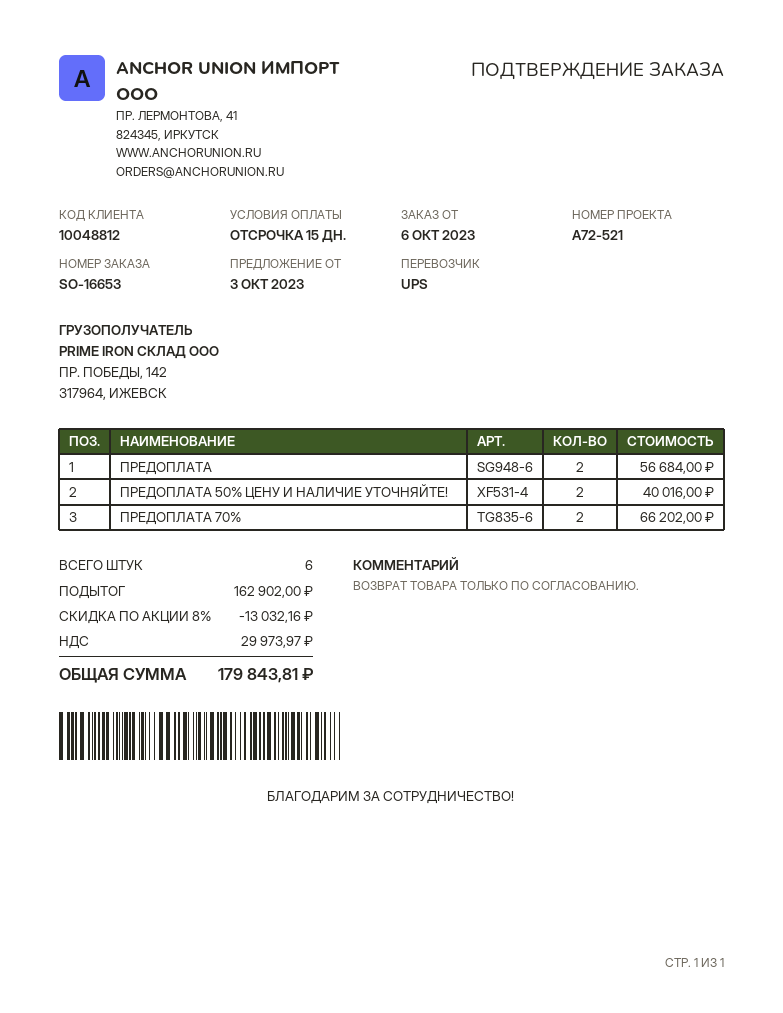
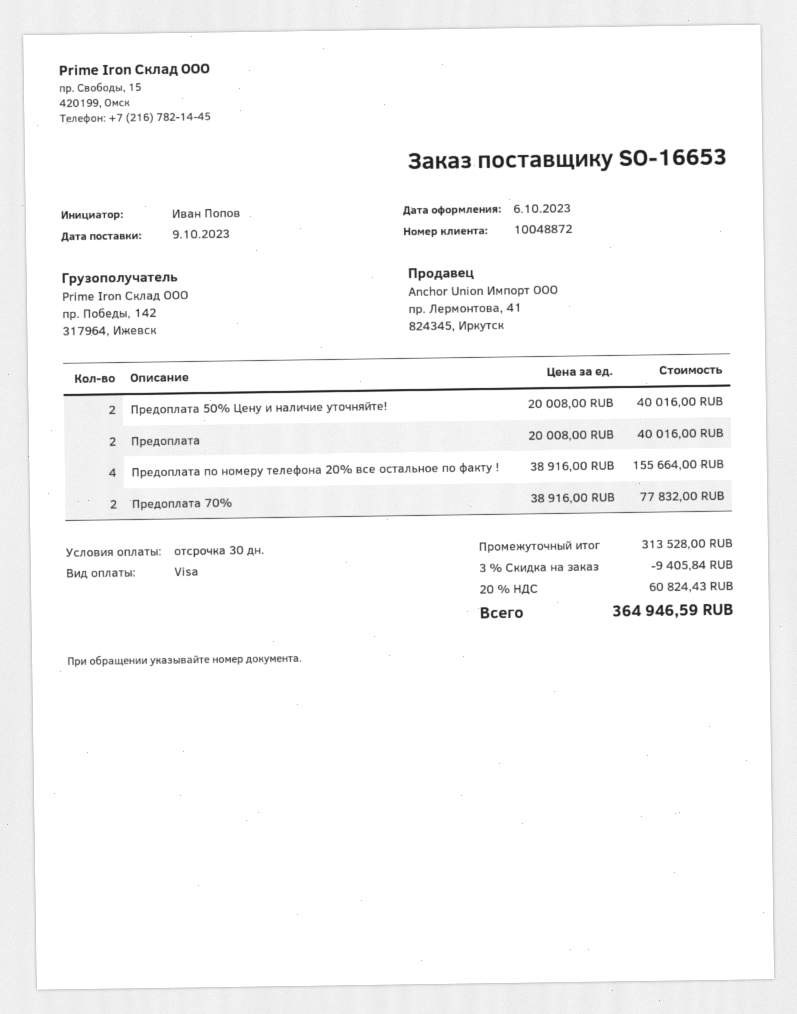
payment terms: 15 days -> 30 days
customer number: 10048812 -> 10048872
ПРЕДОПЛАТА: 2 for 56684.00 -> 2 for 40016.00
ПРЕДОПЛАТА 70%: 2 for 66202.00 -> 2 for 77832.00
Предоплата по номеру телефона 20% все остальное по факту !: none -> 4 for 155664.00
subtotal: 162902.00 -> 313528.00
discount: 8% = 13032.16 -> 3% = 9405.84
tax: 29973.97 -> 60824.43
total: 179843.81 -> 364946.59

